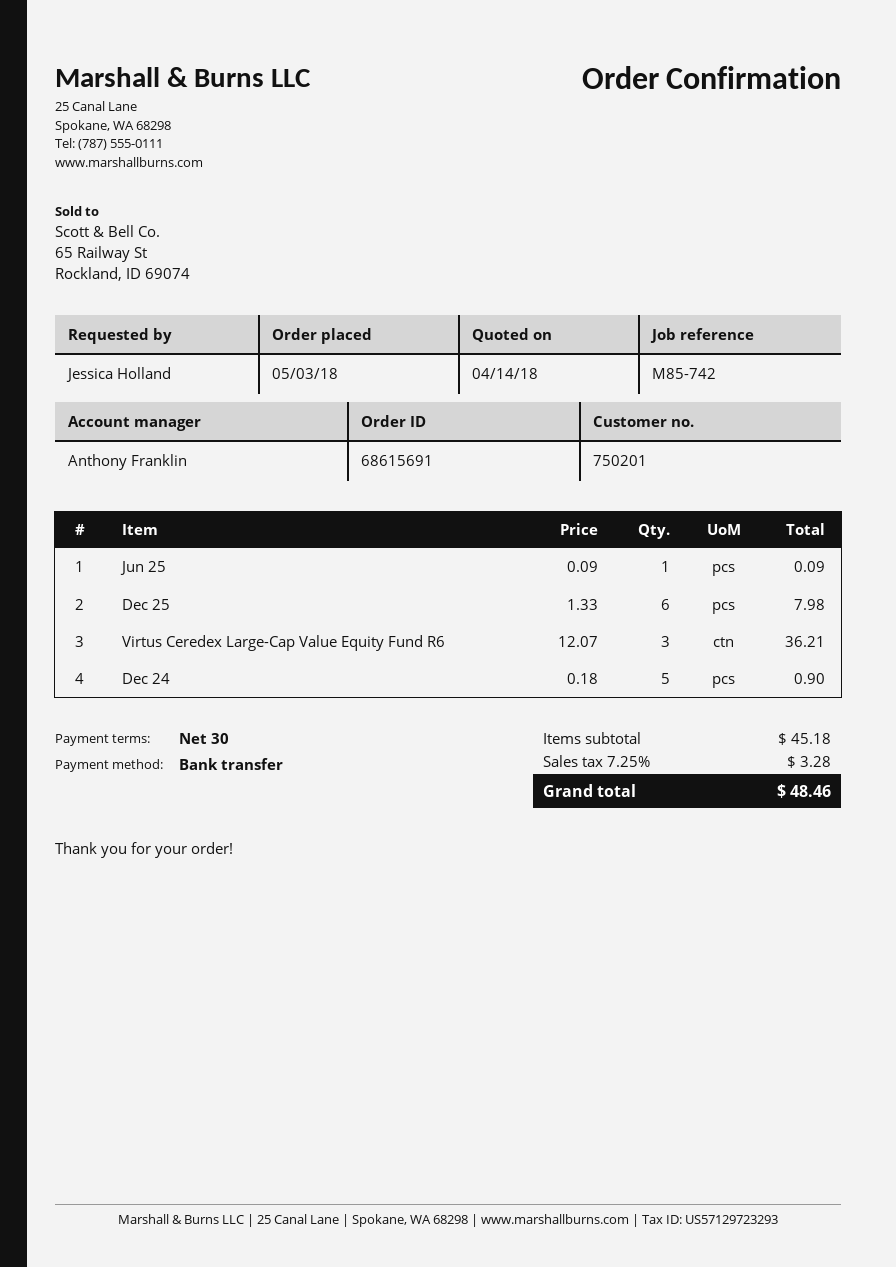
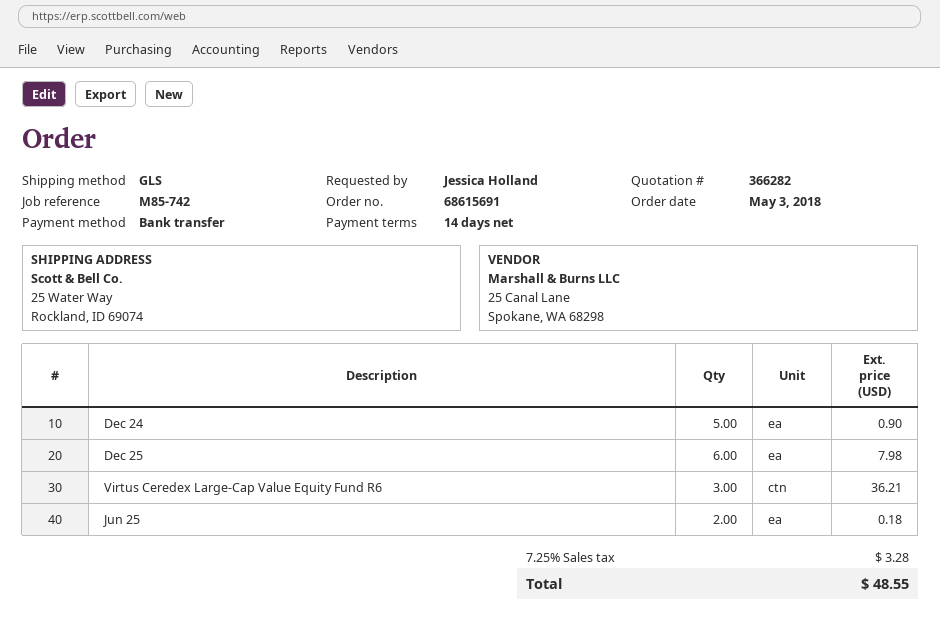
payment terms: 30 days -> 14 days
Jun 25: 1 for 0.09 -> 2 for 0.18
total: 48.46 -> 48.55

